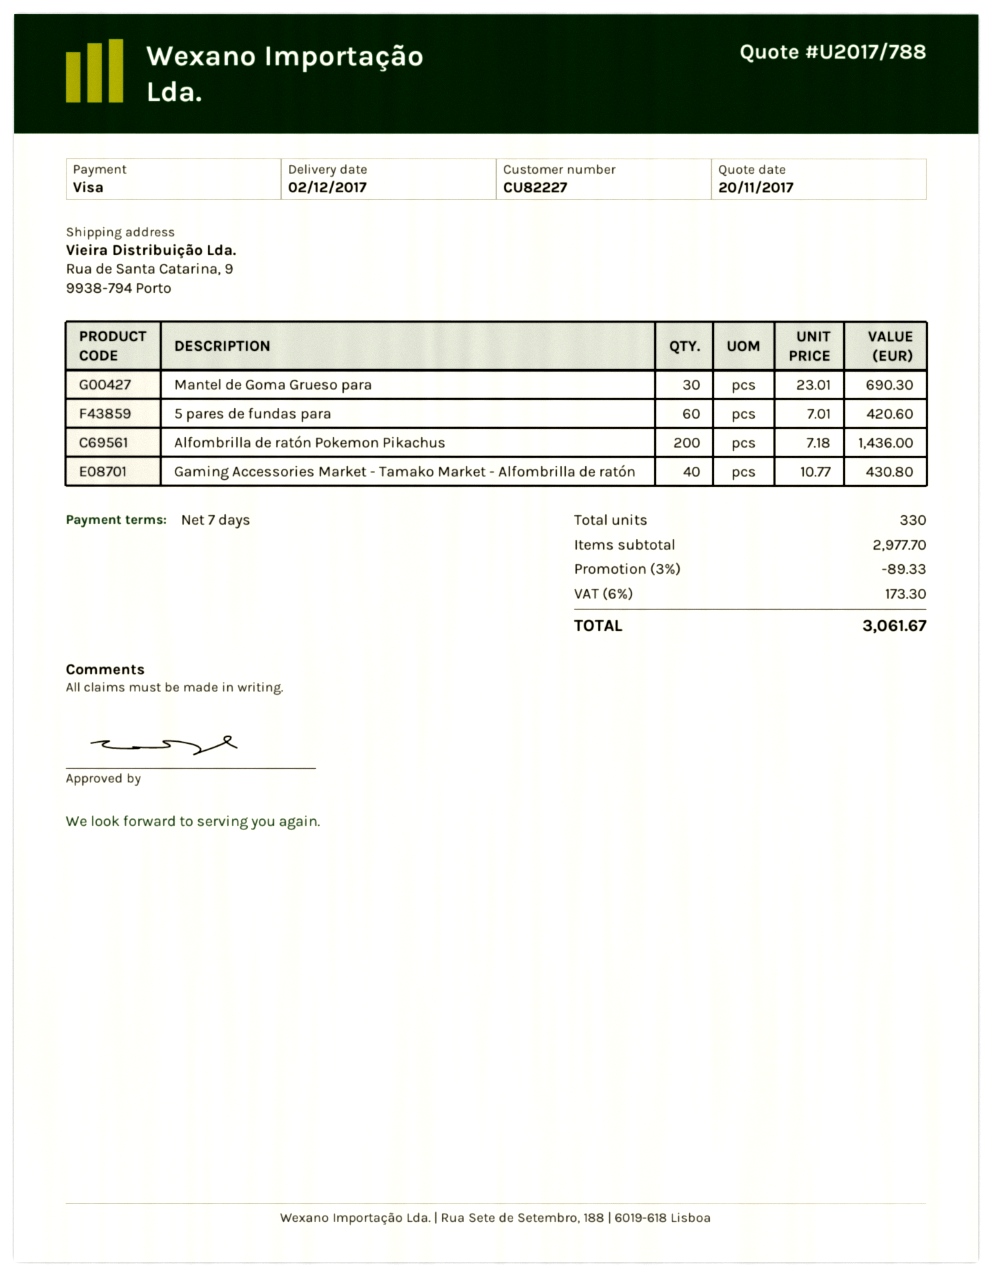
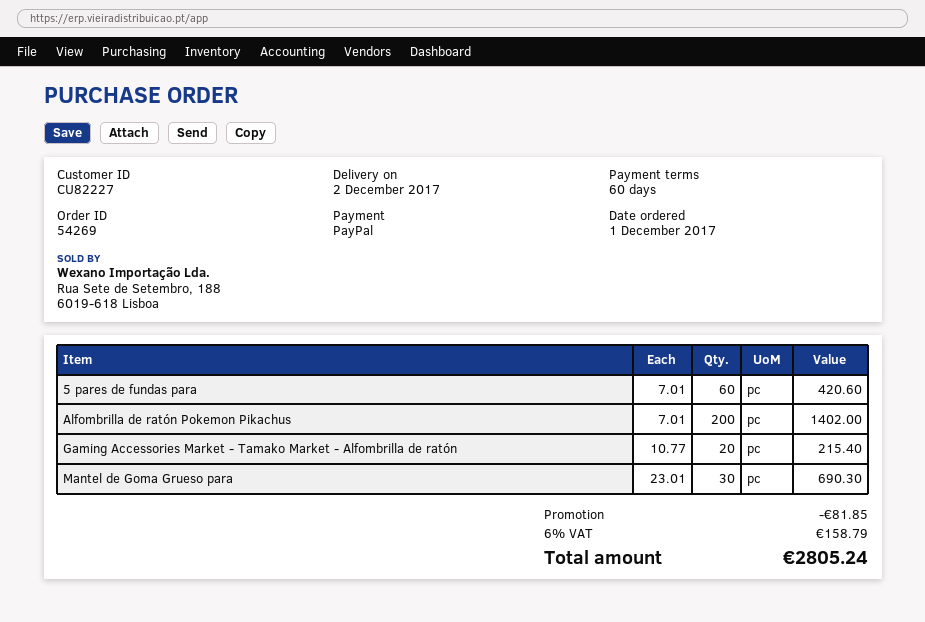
payment terms: 7 days -> 60 days
payment method: Visa -> PayPal
Alfombrilla de ratón Pokemon Pikachus: 200 x 7.18 = 1436.00 -> 200 x 7.01 = 1402.00
Gaming Accessories Market - Tamako Market - Alfombrilla de ratón: 40 x 10.77 = 430.80 -> 20 x 10.77 = 215.40
discount: 89.33 -> 81.85
tax: 6% = 173.30 -> 6% = 158.79
total: 3061.67 -> 2805.24

